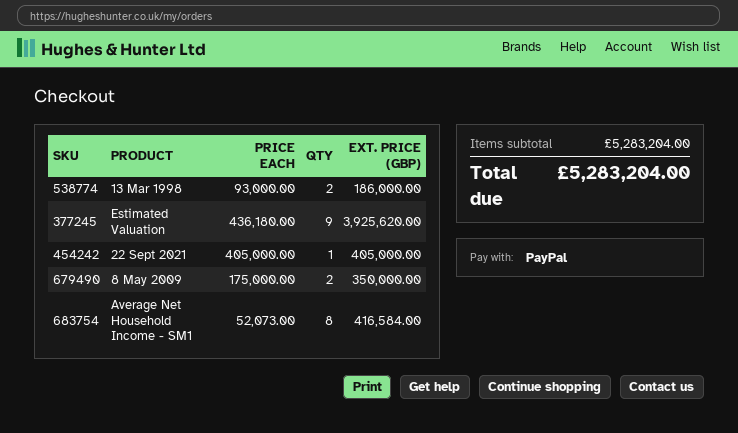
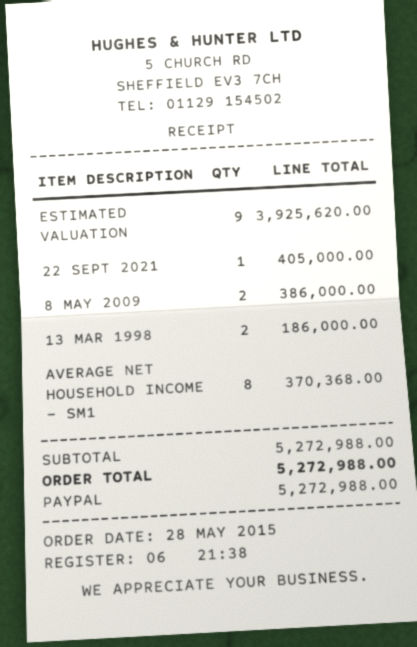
8 May 2009: 2 for 350000.00 -> 2 for 386000.00
Average Net Household Income - SM1: 8 for 416584.00 -> 8 for 370368.00
subtotal: 5283204.00 -> 5272988.00
total: 5283204.00 -> 5272988.00

